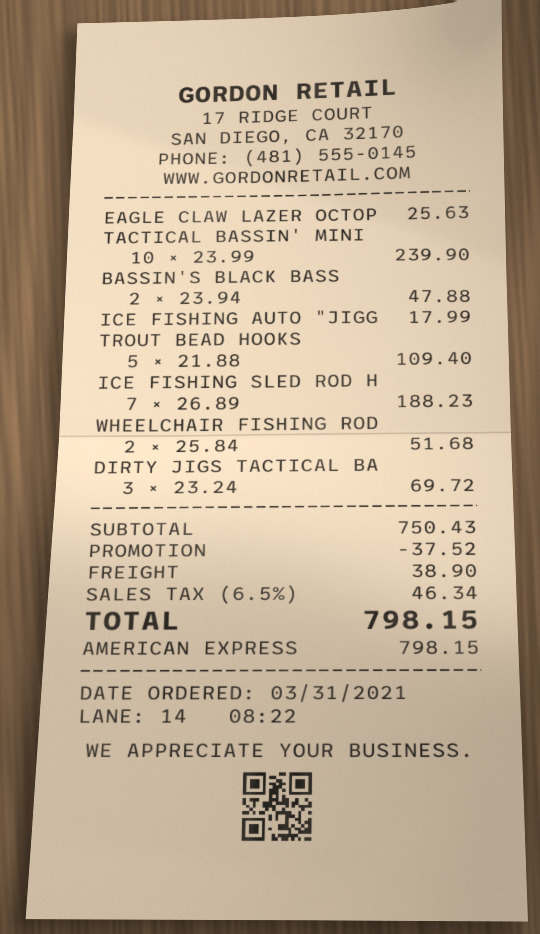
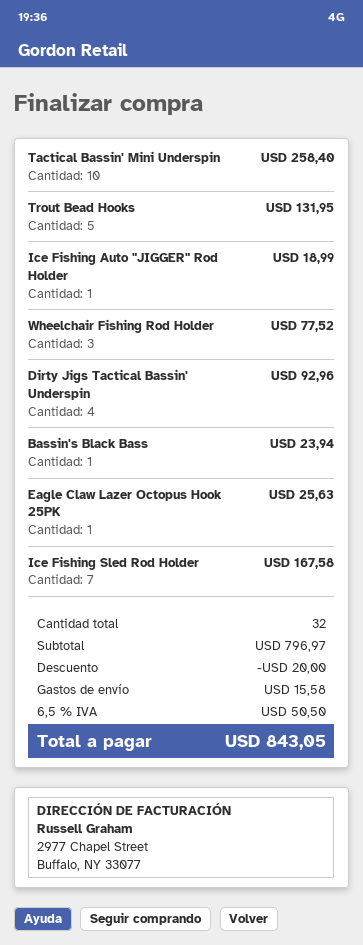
TACTICAL BASSIN' MINI: 10 for 239.90 -> 10 for 258.40
BASSIN'S BLACK BASS: 2 for 47.88 -> 1 for 23.94
ICE FISHING AUTO "JIGG: 1 for 17.99 -> 1 for 18.99
TROUT BEAD HOOKS: 5 for 109.40 -> 5 for 131.95
ICE FISHING SLED ROD H: 7 for 188.23 -> 7 for 167.58
WHEELCHAIR FISHING ROD: 2 for 51.68 -> 3 for 77.52
DIRTY JIGS TACTICAL BA: 3 for 69.72 -> 4 for 92.96
subtotal: 750.43 -> 796.97
discount: 37.52 -> 20.00
shipping: 38.90 -> 15.58
tax: 6.5% = 46.34 -> 6.5% = 50.50
total: 798.15 -> 843.05

